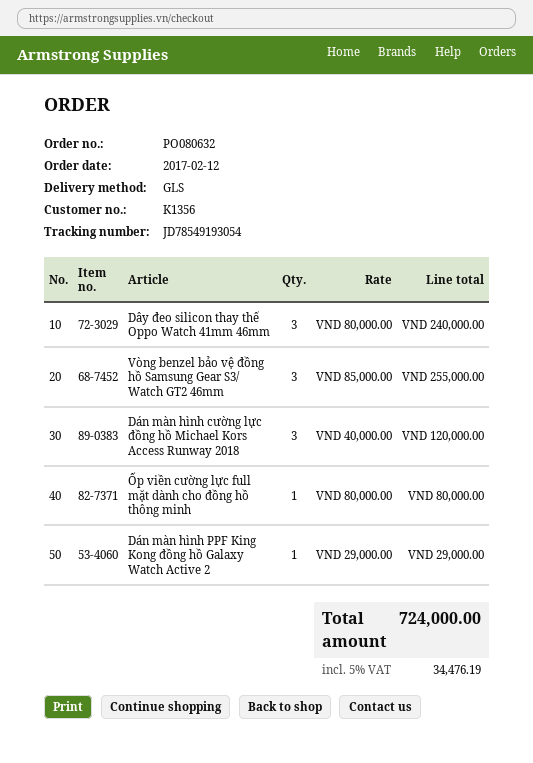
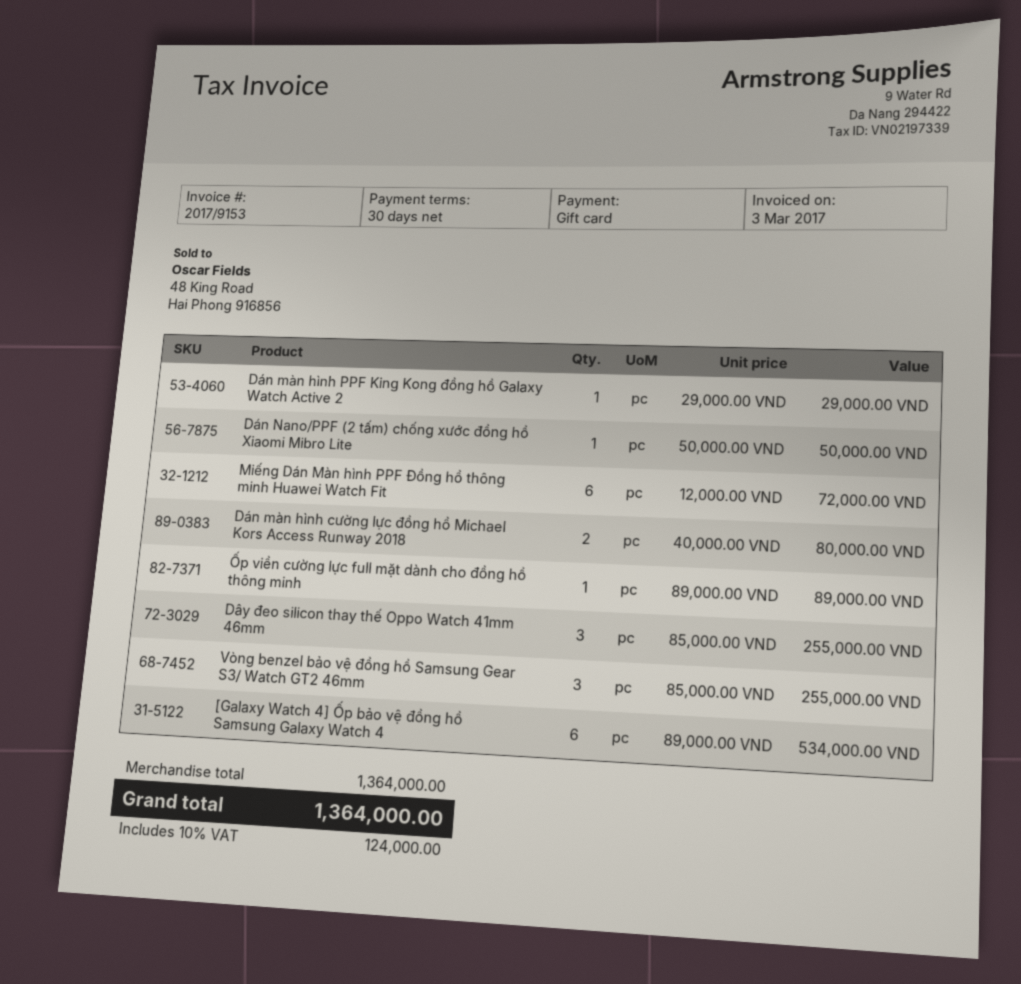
Dây đeo silicon thay thế Oppo Watch 41mm 46mm: 3 x 80000.00 = 240000.00 -> 3 x 85000.00 = 255000.00
Dán màn hình cường lực đồng hồ Michael Kors Access Runway 2018: 3 x 40000.00 = 120000.00 -> 2 x 40000.00 = 80000.00
Ốp viền cường lực full mặt dành cho đồng hồ thông minh: 1 x 80000.00 = 80000.00 -> 1 x 89000.00 = 89000.00
Dán Nano/PPF (2 tấm) chống xước đồng hồ Xiaomi Mibro Lite: none -> 1 x 50000.00 = 50000.00
Miếng Dán Màn hình PPF Đồng hồ thông minh Huawei Watch Fit: none -> 6 x 12000.00 = 72000.00
[Galaxy Watch 4] Ốp bảo vệ đồng hồ Samsung Galaxy Watch 4: none -> 6 x 89000.00 = 534000.00
tax: 5% = 34476.19 -> 10% = 124000.00
total: 724000.00 -> 1364000.00

